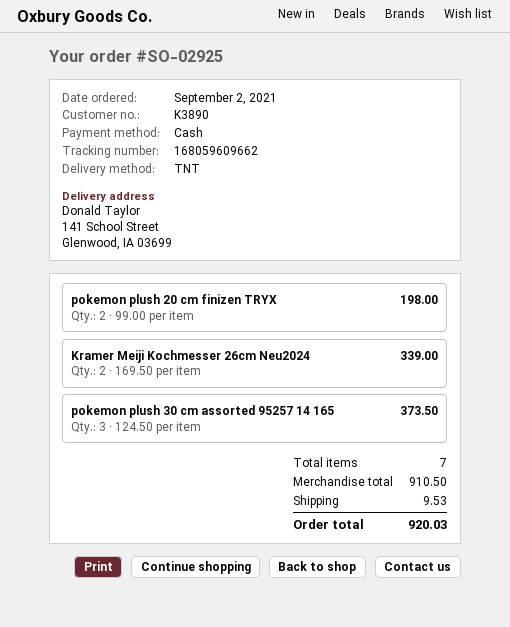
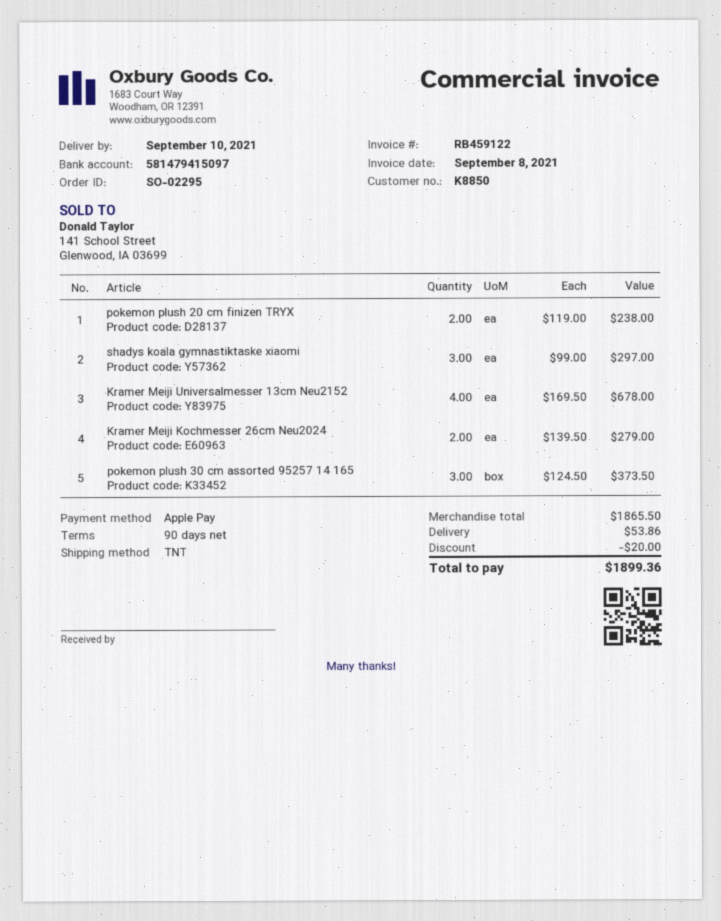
order number: SO-02925 -> SO-02295
customer number: K3890 -> K8850
payment method: cash -> Apple Pay
pokemon plush 20 cm finizen TRYX: 2 x 99.00 = 198.00 -> 2 x 119.00 = 238.00
Kramer Meiji Kochmesser 26cm Neu2024: 2 x 169.50 = 339.00 -> 2 x 139.50 = 279.00
shadys koala gymnastiktaske xiaomi: none -> 3 x 99.00 = 297.00
Kramer Meiji Universalmesser 13cm Neu2152: none -> 4 x 169.50 = 678.00
subtotal: 910.50 -> 1865.50
discount: none -> 20.00
shipping: 9.53 -> 53.86
total: 920.03 -> 1899.36

